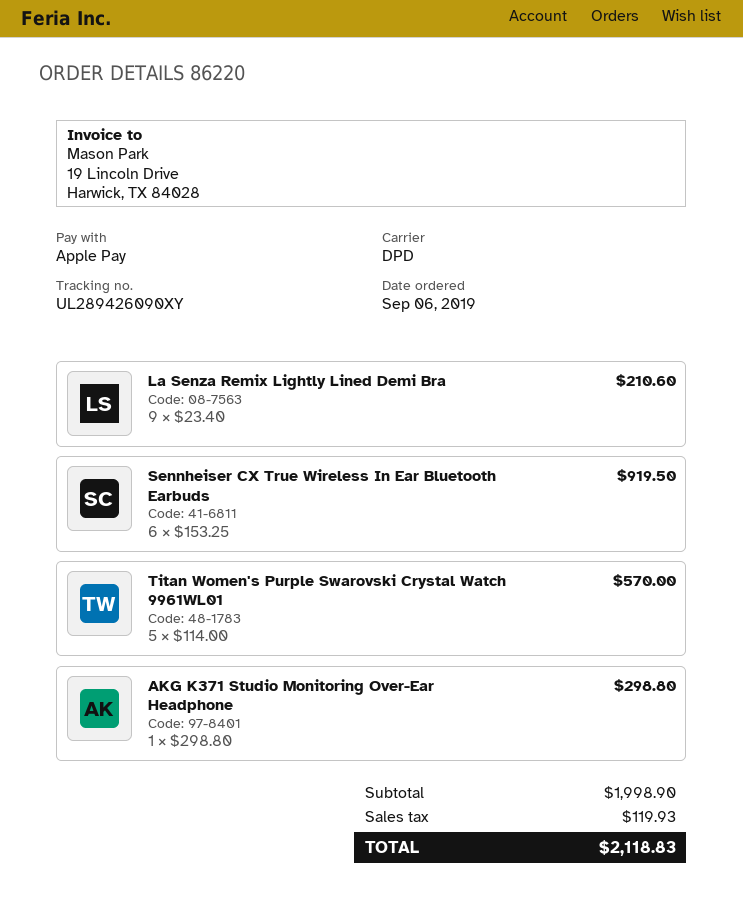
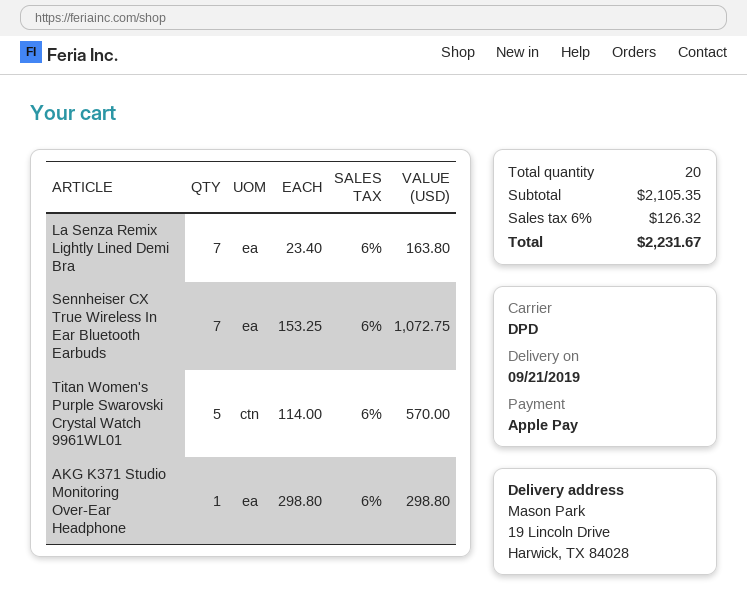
La Senza Remix Lightly Lined Demi Bra: 9 x 23.40 = 210.60 -> 7 x 23.40 = 163.80
Sennheiser CX True Wireless In Ear Bluetooth Earbuds: 6 x 153.25 = 919.50 -> 7 x 153.25 = 1072.75
subtotal: 1998.90 -> 2105.35
tax: 119.93 -> 126.32
total: 2118.83 -> 2231.67

